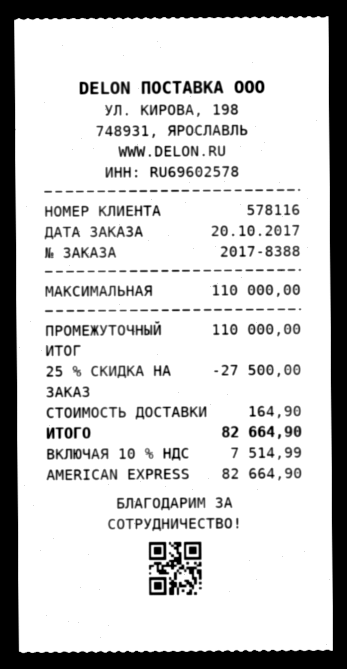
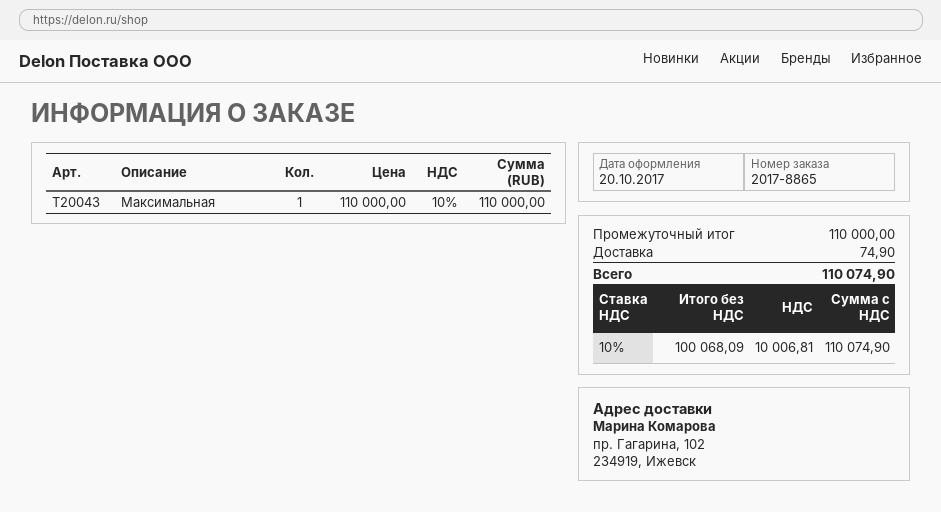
order number: 2017-8388 -> 2017-8865
discount: 25% = 27500.00 -> none
shipping: 164.90 -> 74.90
tax: 10% = 7514.99 -> 10% = 10006.81
total: 82664.90 -> 110074.90

